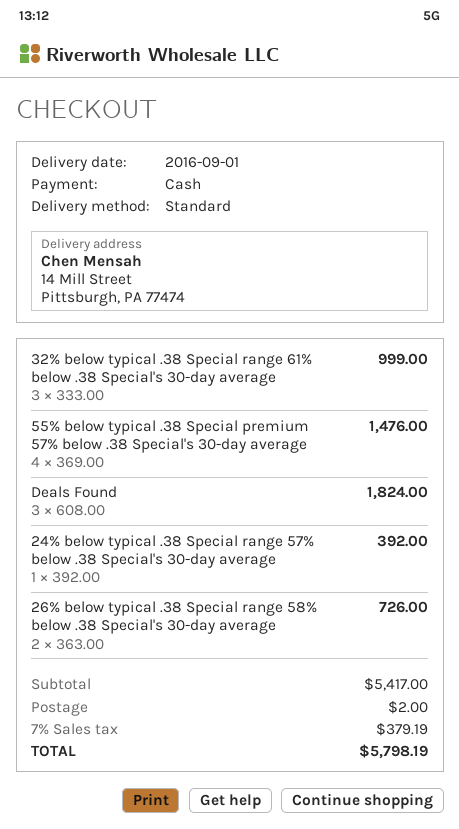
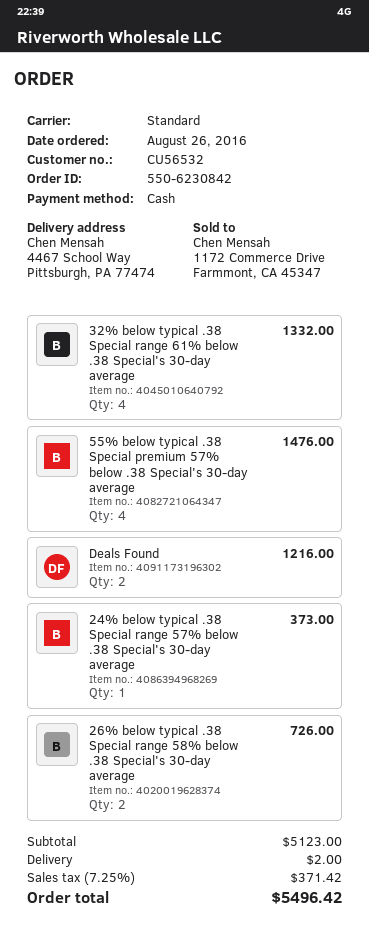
ship to: 14 Mill Street, Pittsburgh, PA 77474 -> 4467 School Way, Pittsburgh, PA 77474
32% below typical .38 Special range 61% below .38 Special's 30-day average: 3 for 999.00 -> 4 for 1332.00
Deals Found: 3 for 1824.00 -> 2 for 1216.00
24% below typical .38 Special range 57% below .38 Special's 30-day average: 1 for 392.00 -> 1 for 373.00
subtotal: 5417.00 -> 5123.00
tax: 7% = 379.19 -> 7.25% = 371.42
total: 5798.19 -> 5496.42

